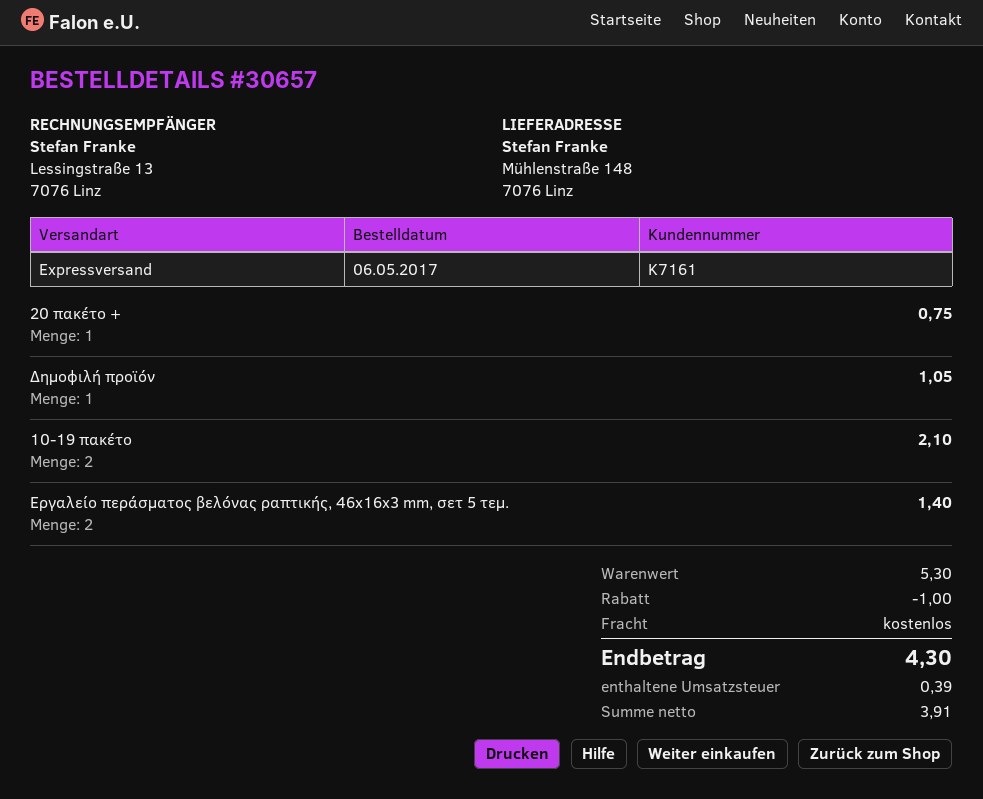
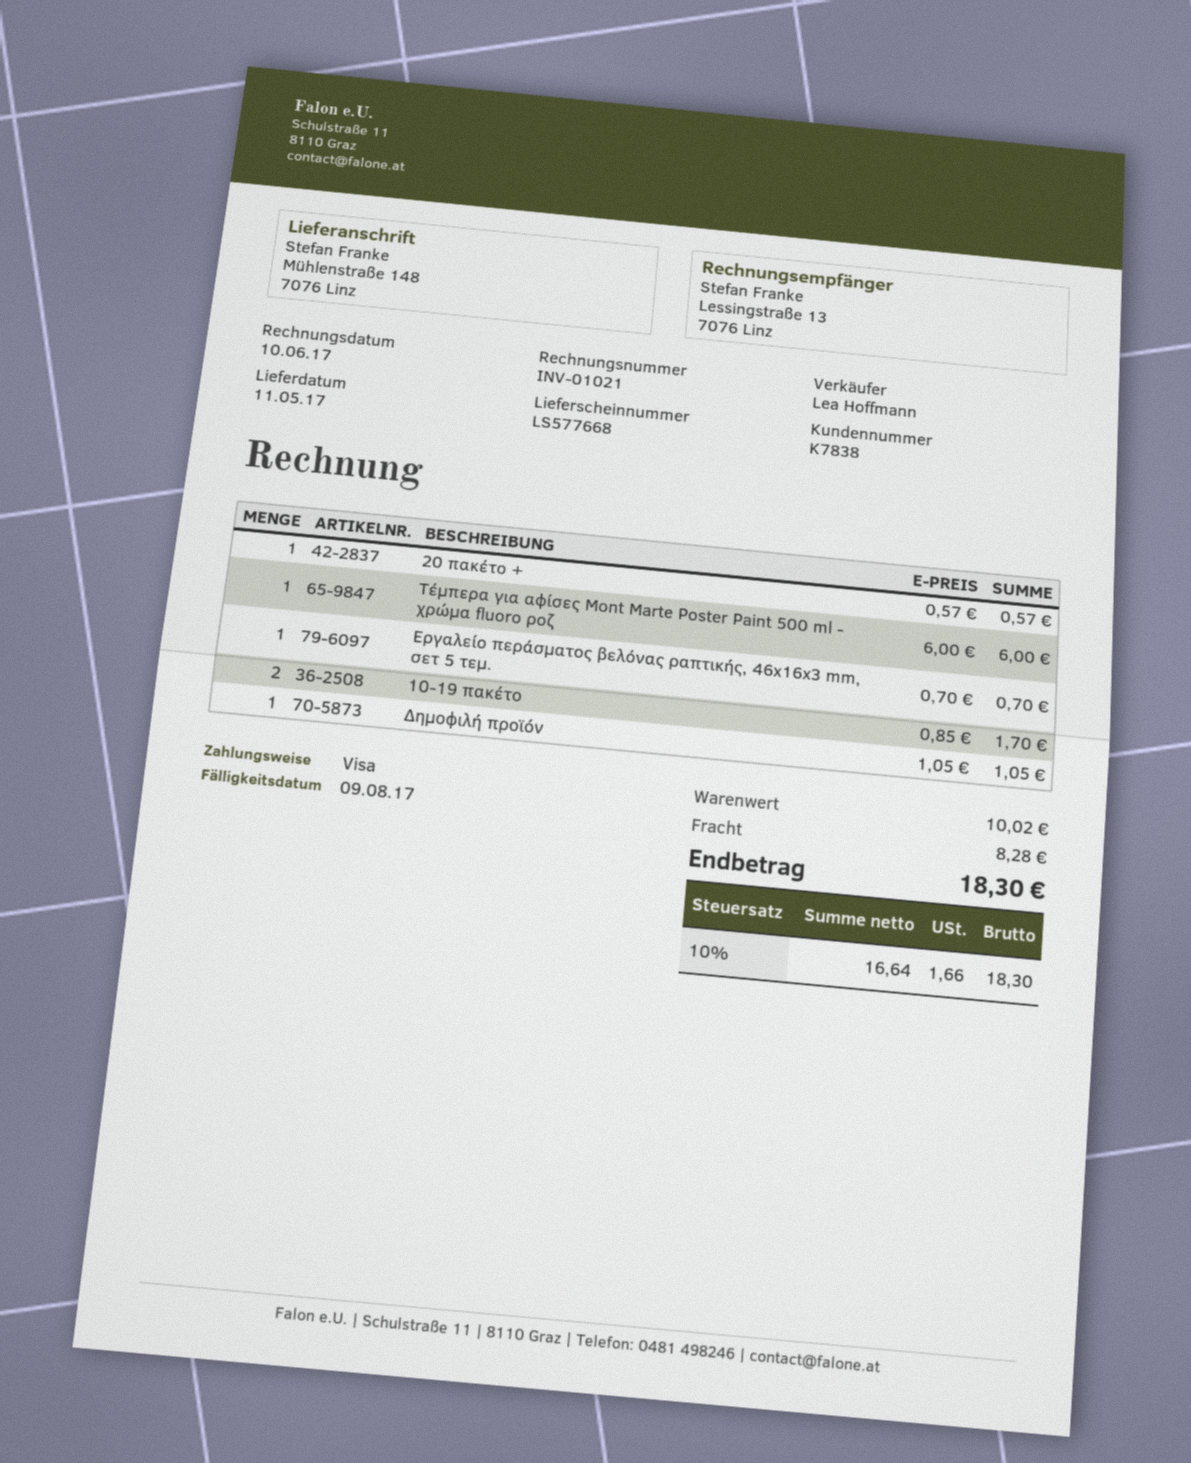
customer number: K7161 -> K7838
20 πακέτο +: 1 for 0.75 -> 1 for 0.57
10-19 πακέτο: 2 for 2.10 -> 2 for 1.70
Εργαλείο περάσματος βελόνας ραπτικής, 46x16x3 mm, σετ 5 τεμ.: 2 for 1.40 -> 1 for 0.70
Τέμπερα για αφίσες Mont Marte Poster Paint 500 ml - χρώμα fluoro ροζ: none -> 1 for 6.00
subtotal: 5.30 -> 10.02
discount: 1.00 -> none
shipping: 0.00 -> 8.28
net: 3.91 -> 16.64
tax: 0.39 -> 1.66
total: 4.30 -> 18.30

